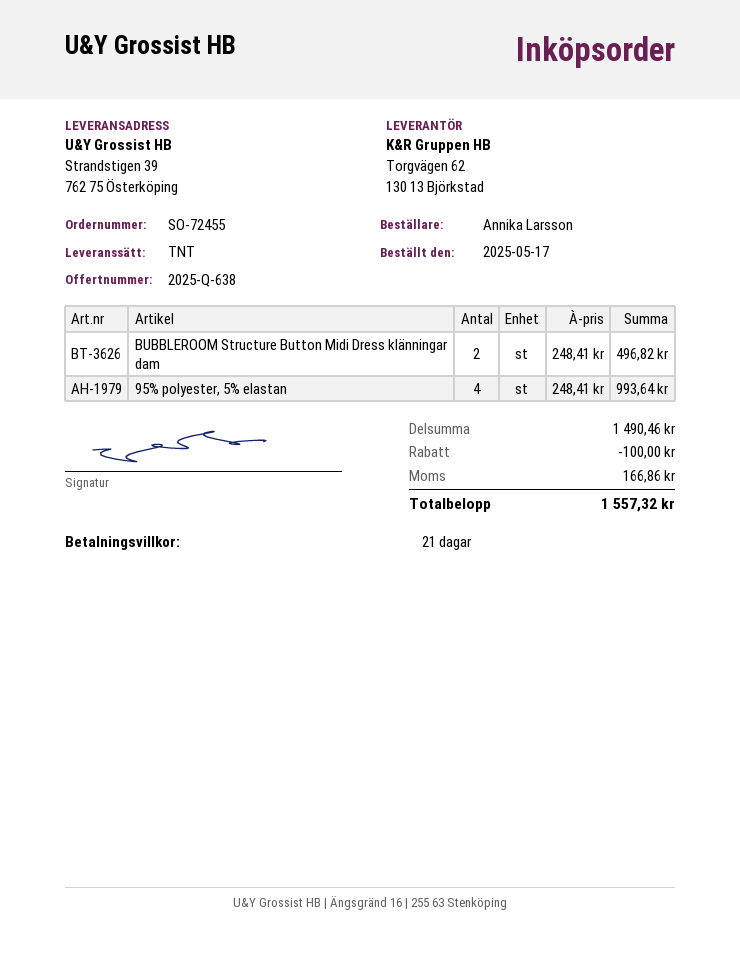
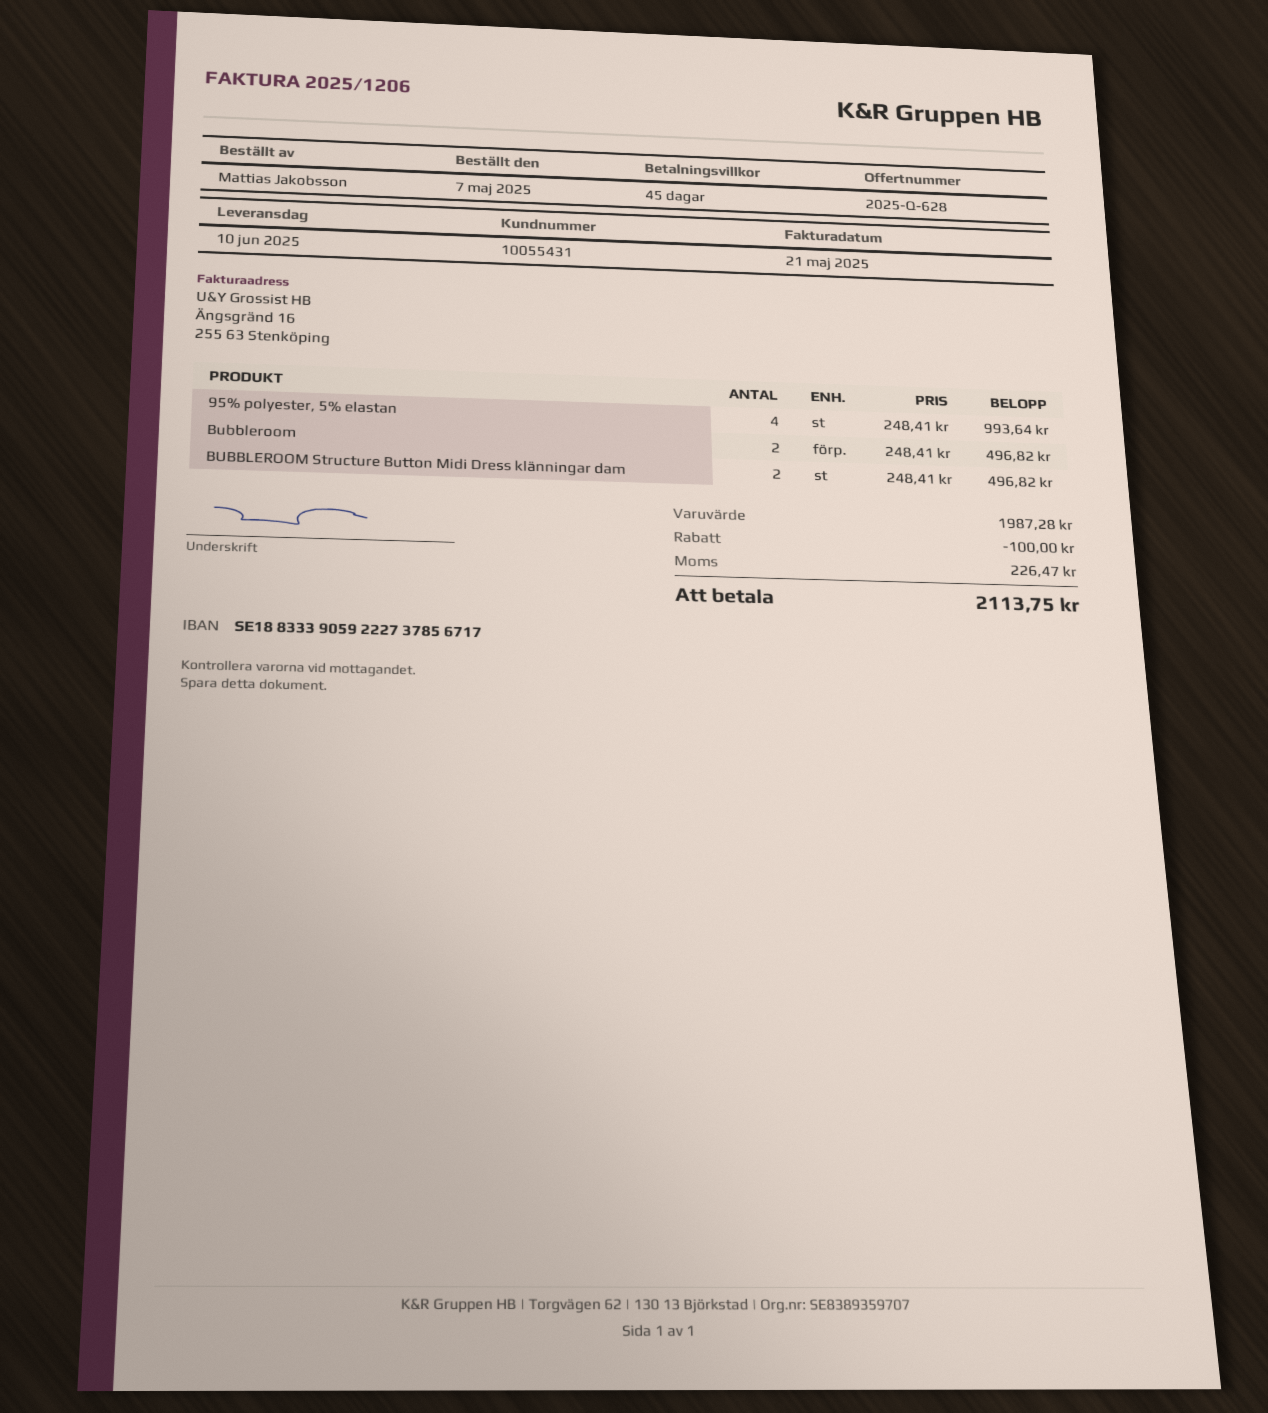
quote number: 2025-Q-638 -> 2025-Q-628
order date: 2025-05-17 -> 2025-05-07
payment terms: 21 days -> 45 days
ordered by: Annika Larsson -> Mattias Jakobsson
Bubbleroom: none -> 2 x 248.41 = 496.82
subtotal: 1490.46 -> 1987.28
tax: 166.86 -> 226.47
total: 1557.32 -> 2113.75

